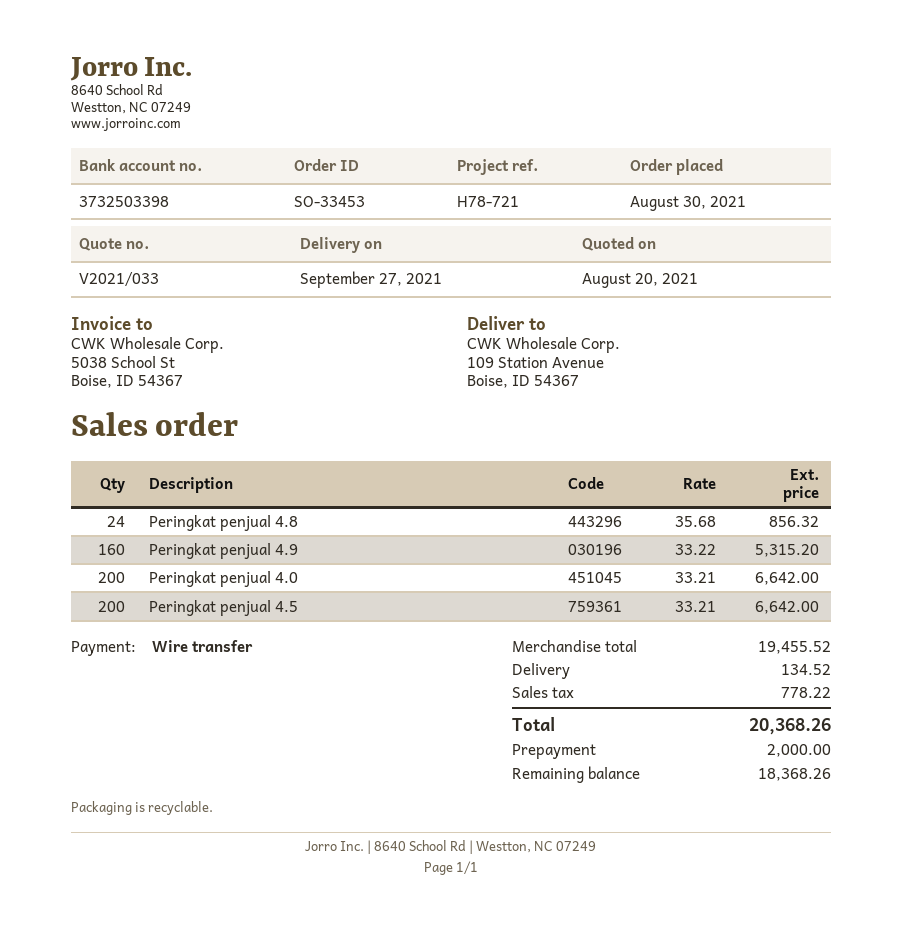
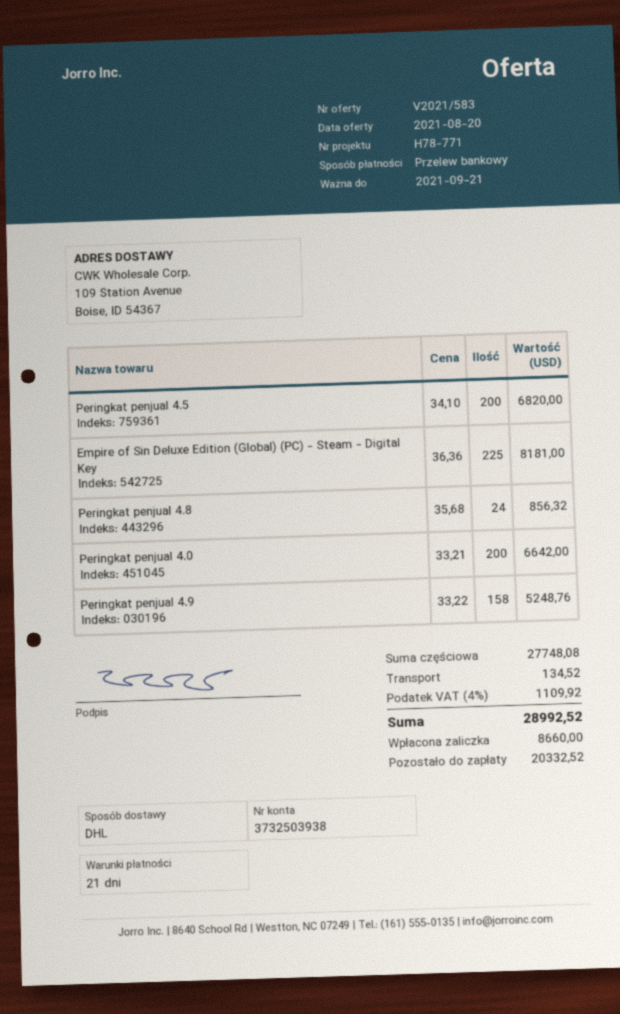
quote number: V2021/033 -> V2021/583
reference: H78-721 -> H78-771
bank account: 3732503398 -> 3732503938
Peringkat penjual 4.9: 160 x 33.22 = 5315.20 -> 158 x 33.22 = 5248.76
Peringkat penjual 4.5: 200 x 33.21 = 6642.00 -> 200 x 34.10 = 6820.00
Empire of Sin Deluxe Edition (Global) (PC) - Steam - Digital Key: none -> 225 x 36.36 = 8181.00
subtotal: 19455.52 -> 27748.08
tax: 778.22 -> 1109.92
total: 20368.26 -> 28992.52
deposit: 2000.00 -> 8660.00
balance: 18368.26 -> 20332.52

